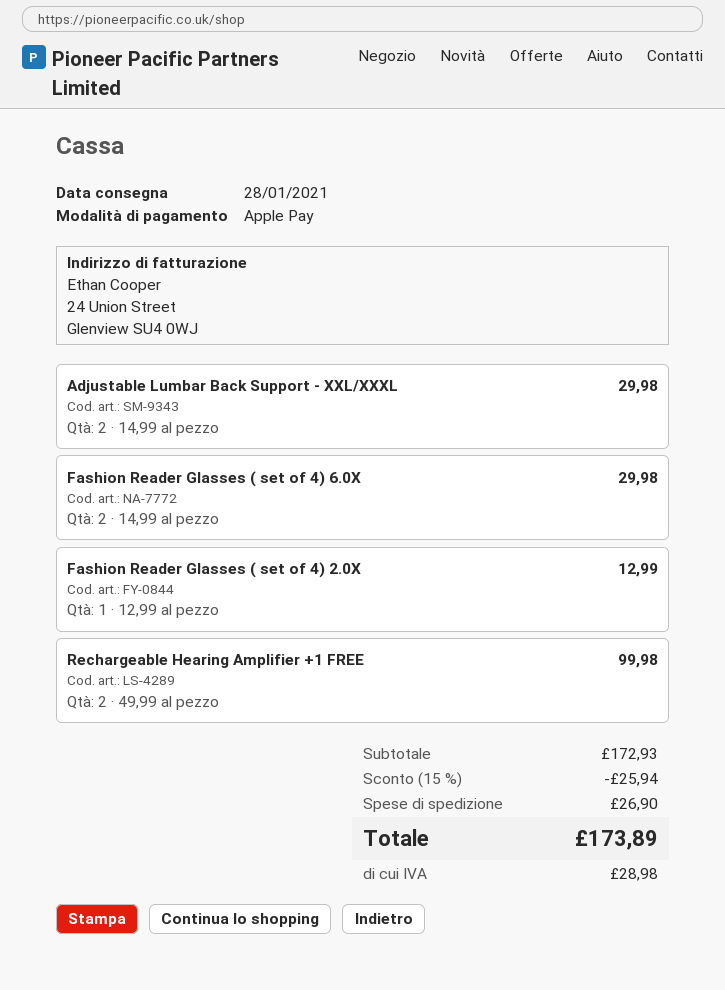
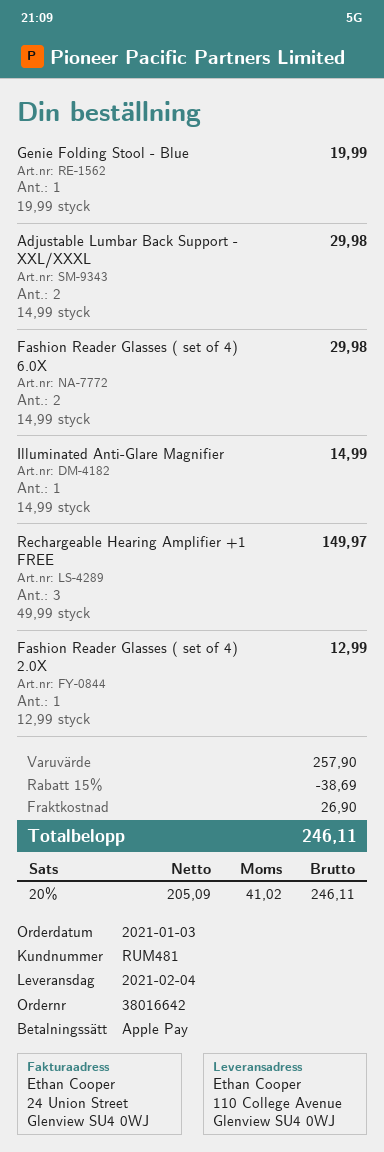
delivery date: 2021-01-28 -> 2021-02-04
Rechargeable Hearing Amplifier +1 FREE: 2 x 49.99 = 99.98 -> 3 x 49.99 = 149.97
Genie Folding Stool - Blue: none -> 1 x 19.99 = 19.99
Illuminated Anti-Glare Magnifier: none -> 1 x 14.99 = 14.99
subtotal: 172.93 -> 257.90
discount: 15% = 25.94 -> 15% = 38.69
tax: 28.98 -> 41.02
total: 173.89 -> 246.11

